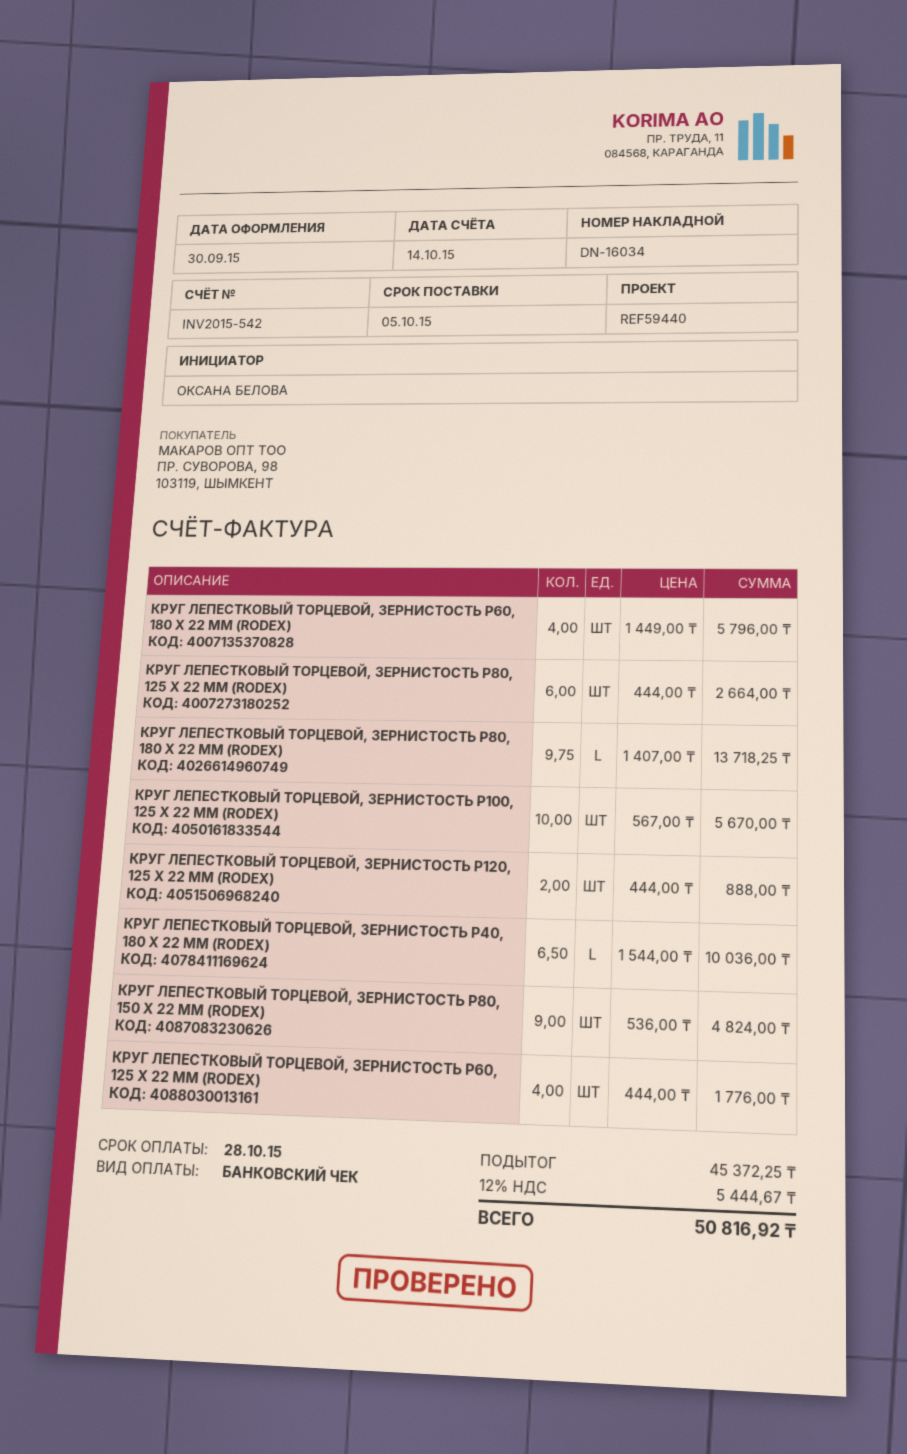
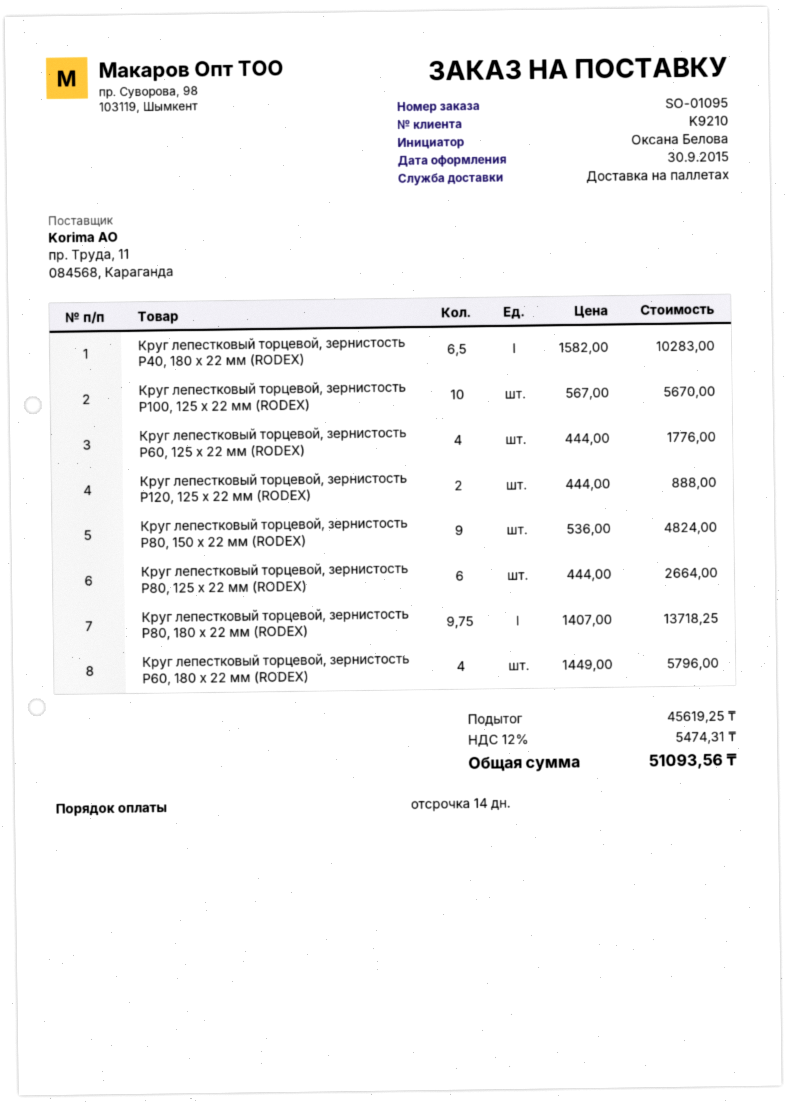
КРУГ ЛЕПЕСТКОВЫЙ ТОРЦЕВОЙ, ЗЕРНИСТОСТЬ Р40, 180 Х 22 ММ (RODEX): 6.5 x 1544.00 = 10036.00 -> 6.5 x 1582.00 = 10283.00
subtotal: 45372.25 -> 45619.25
tax: 12% = 5444.67 -> 12% = 5474.31
total: 50816.92 -> 51093.56

